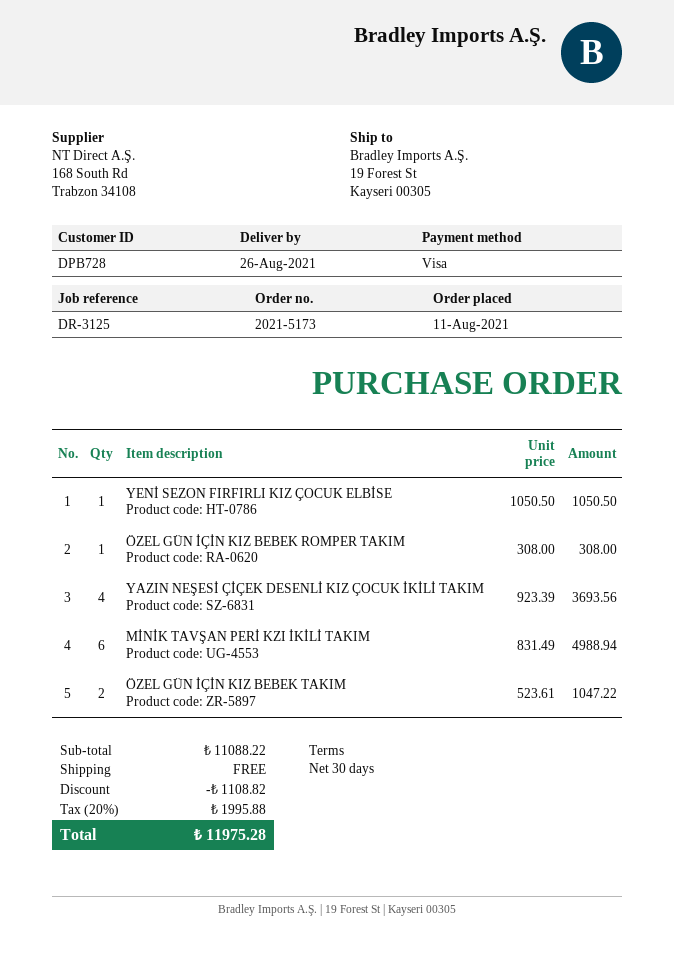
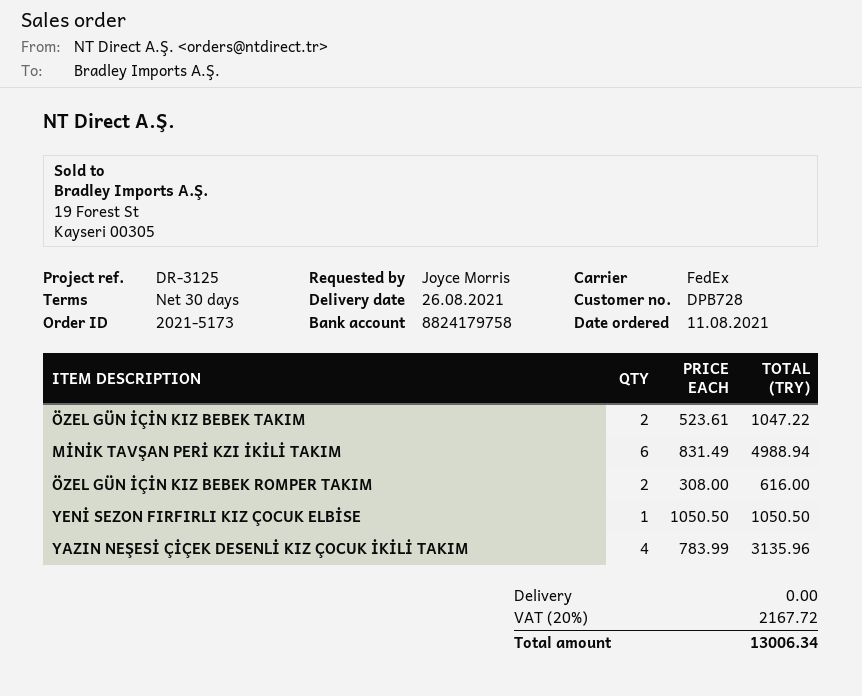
ÖZEL GÜN İÇİN KIZ BEBEK ROMPER TAKIM: 1 x 308.00 = 308.00 -> 2 x 308.00 = 616.00
YAZIN NEŞESİ ÇİÇEK DESENLİ KIZ ÇOCUK İKİLİ TAKIM: 4 x 923.39 = 3693.56 -> 4 x 783.99 = 3135.96
discount: 1108.82 -> none
tax: 20% = 1995.88 -> 20% = 2167.72
total: 11975.28 -> 13006.34

